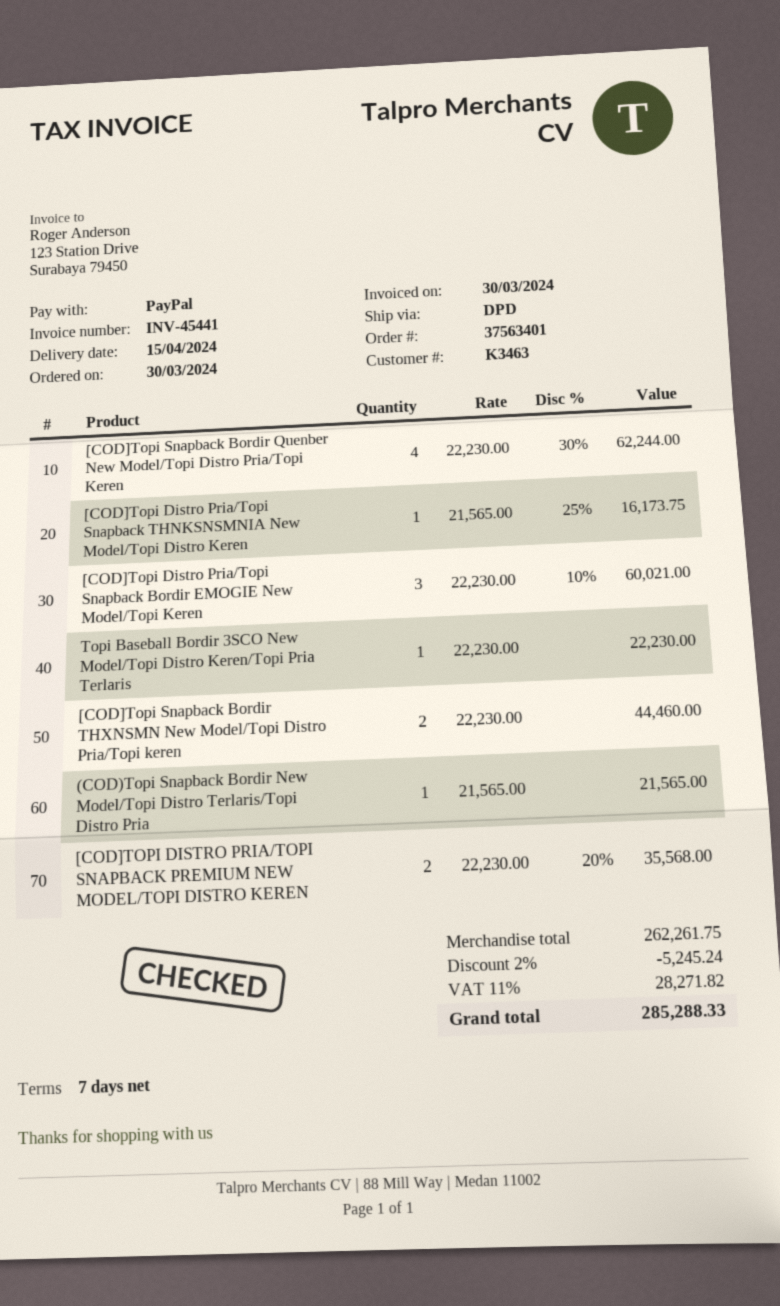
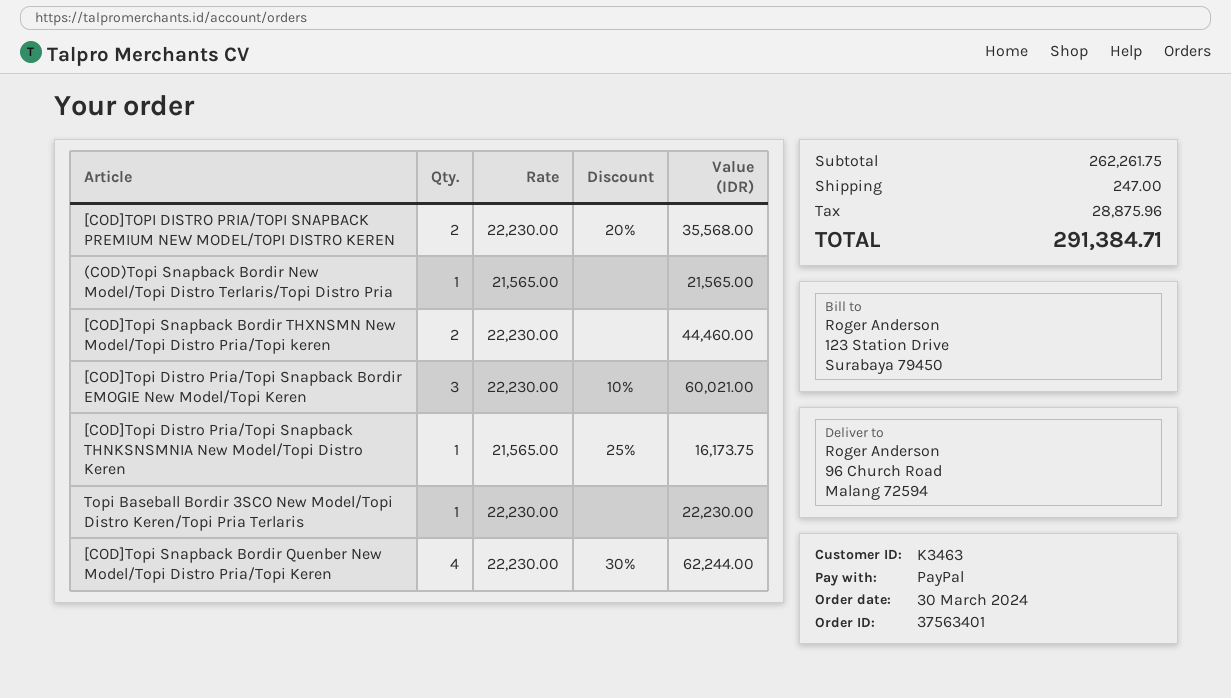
discount: 2% = 5245.24 -> none
shipping: none -> 247.00
tax: 28271.82 -> 28875.96
total: 285288.33 -> 291384.71

